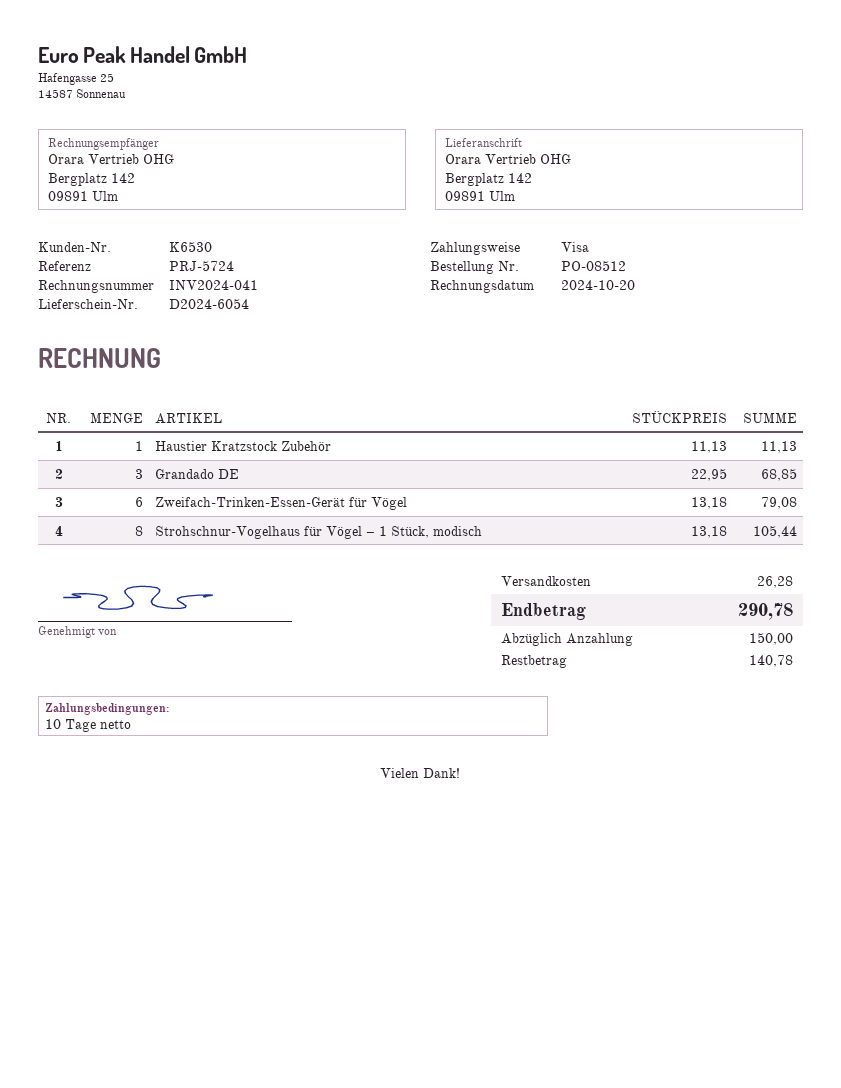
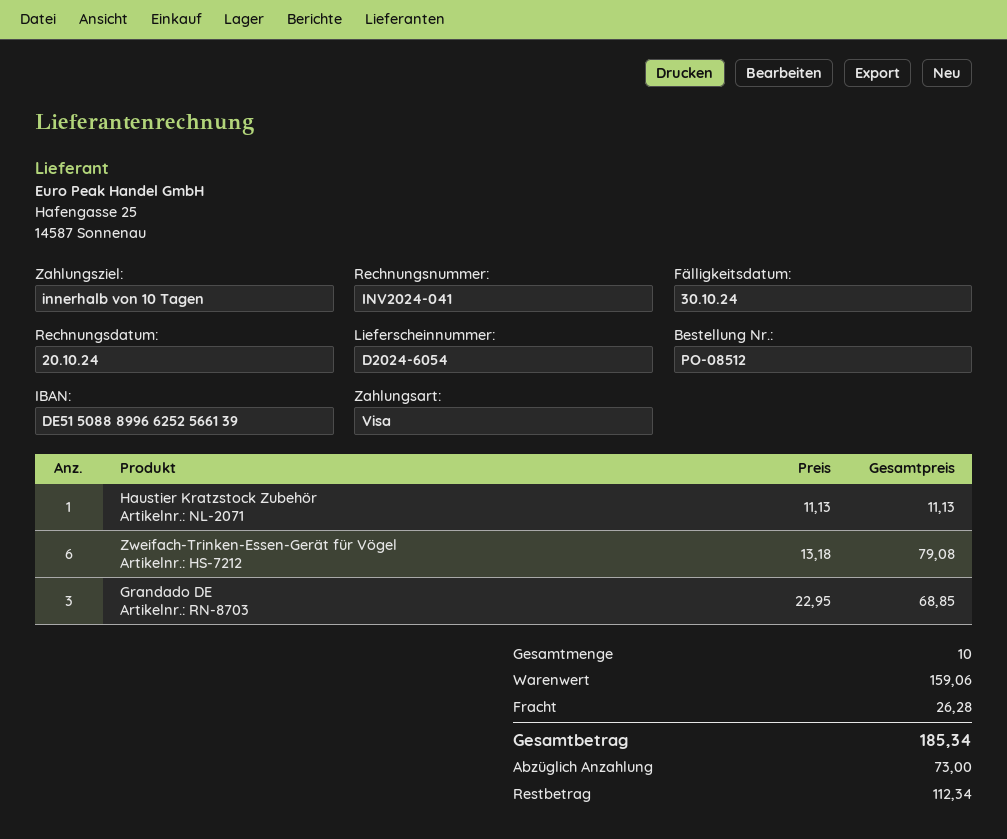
Strohschnur-Vogelhaus für Vögel – 1 Stück, modisch: 8 x 13.18 = 105.44 -> none
total: 290.78 -> 185.34
deposit: 150.00 -> 73.00
balance: 140.78 -> 112.34

